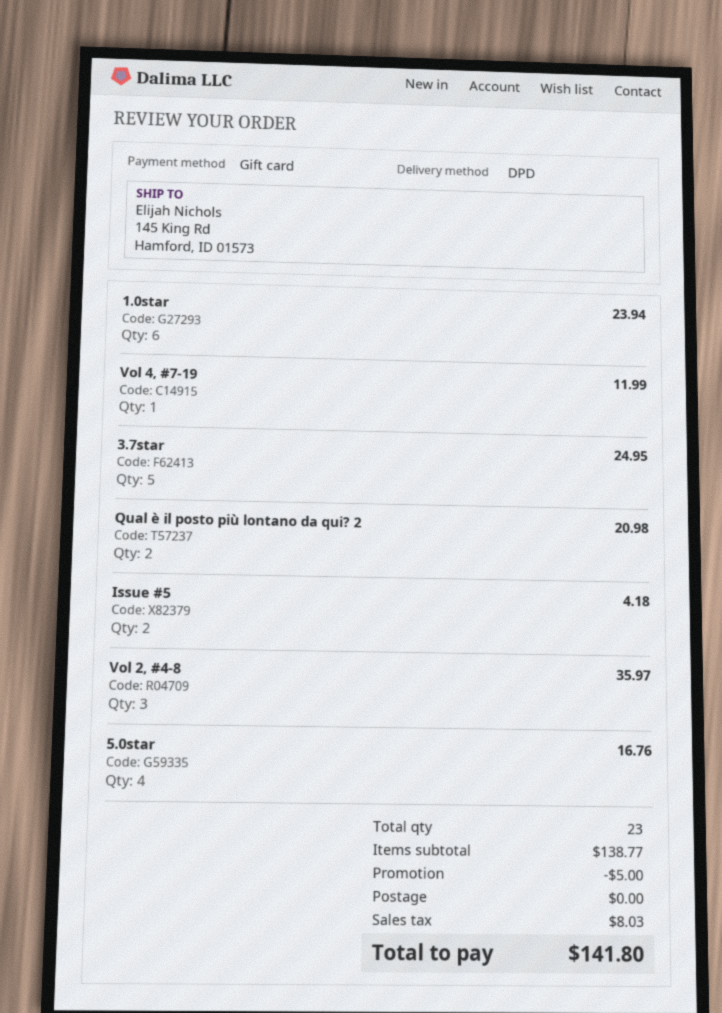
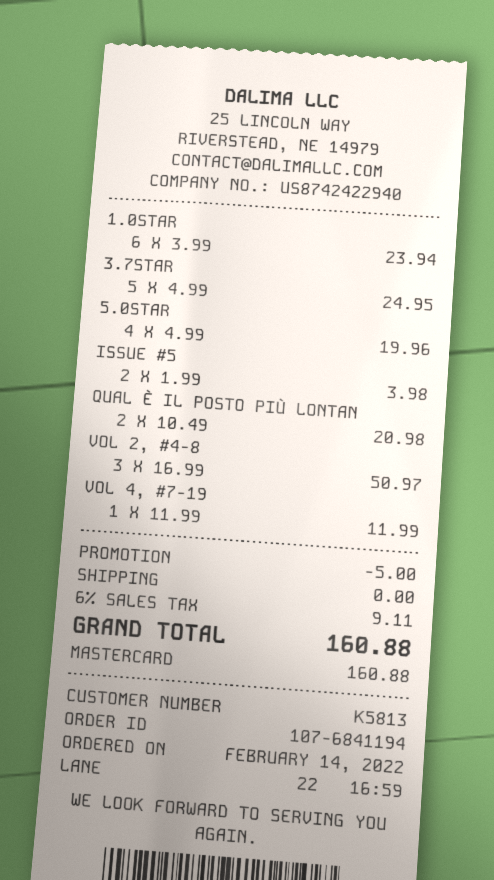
payment method: gift card -> Mastercard
Issue #5: 2 for 4.18 -> 2 for 3.98
Vol 2, #4-8: 3 for 35.97 -> 3 for 50.97
5.0star: 4 for 16.76 -> 4 for 19.96
tax: 8.03 -> 9.11
total: 141.80 -> 160.88

